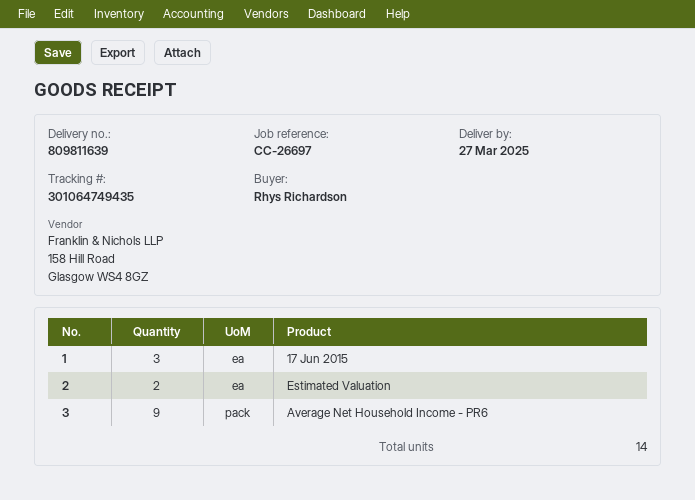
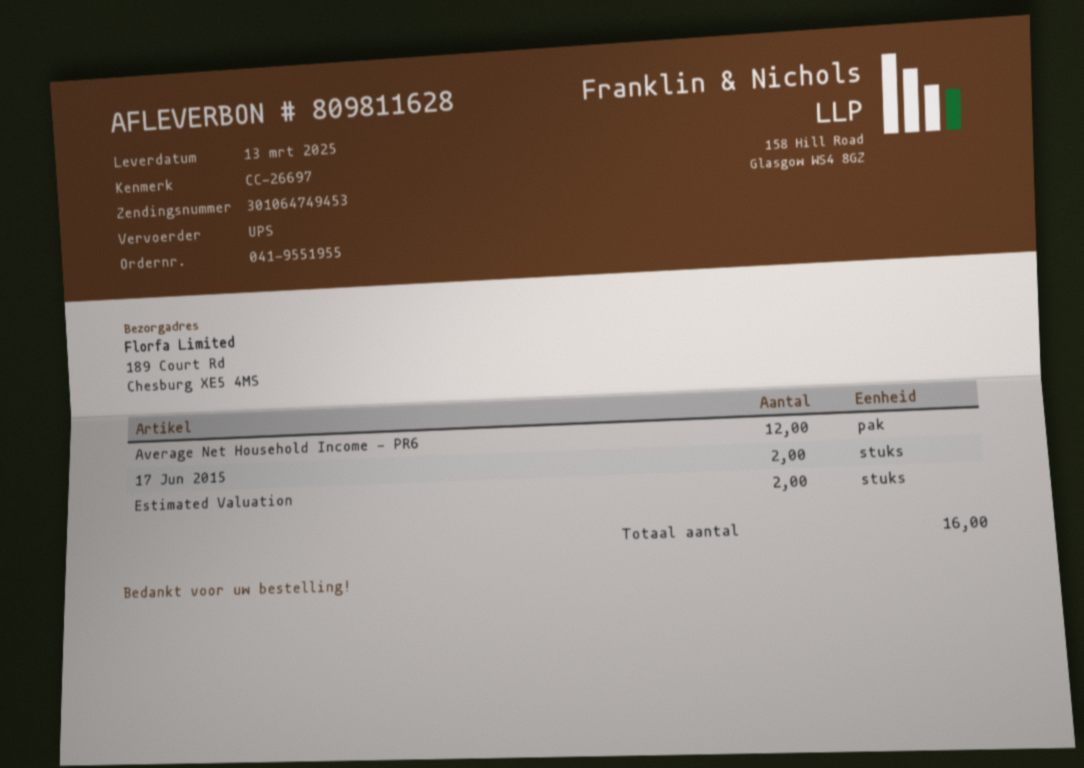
delivery note number: 809811639 -> 809811628
delivery date: 2025-03-27 -> 2025-03-13
tracking number: 301064749435 -> 301064749453
17 Jun 2015: 3 -> 2
Average Net Household Income - PR6: 9 -> 12
total quantity: 14 -> 16

